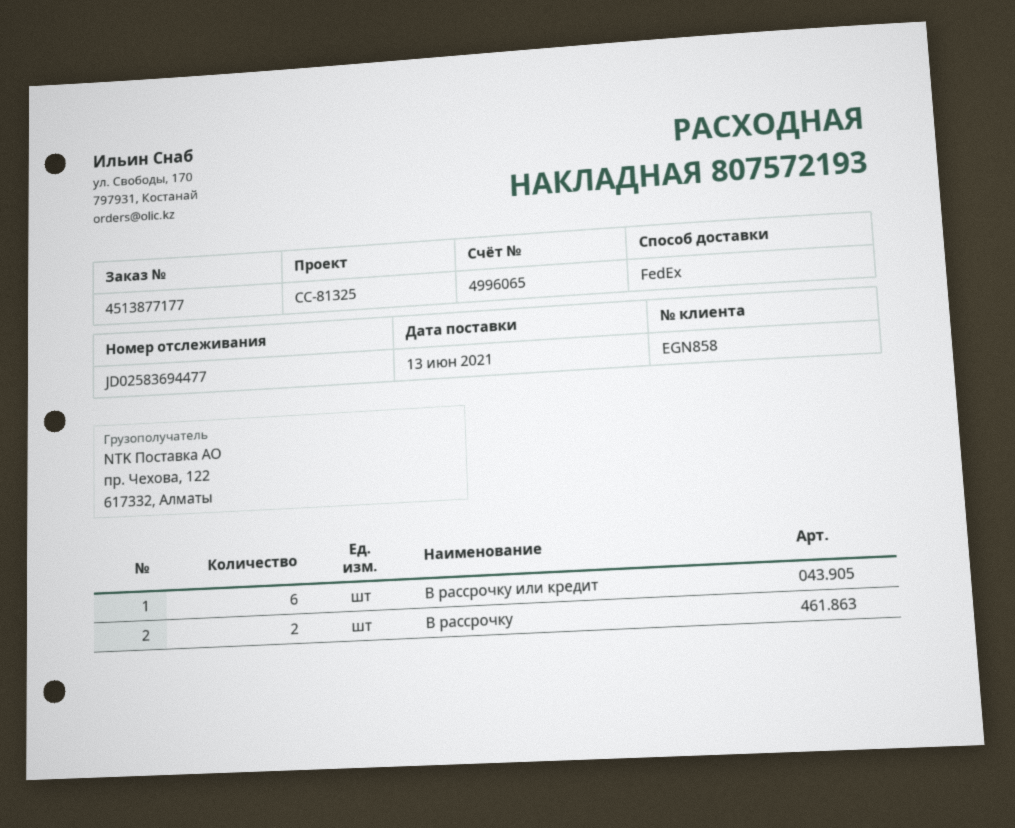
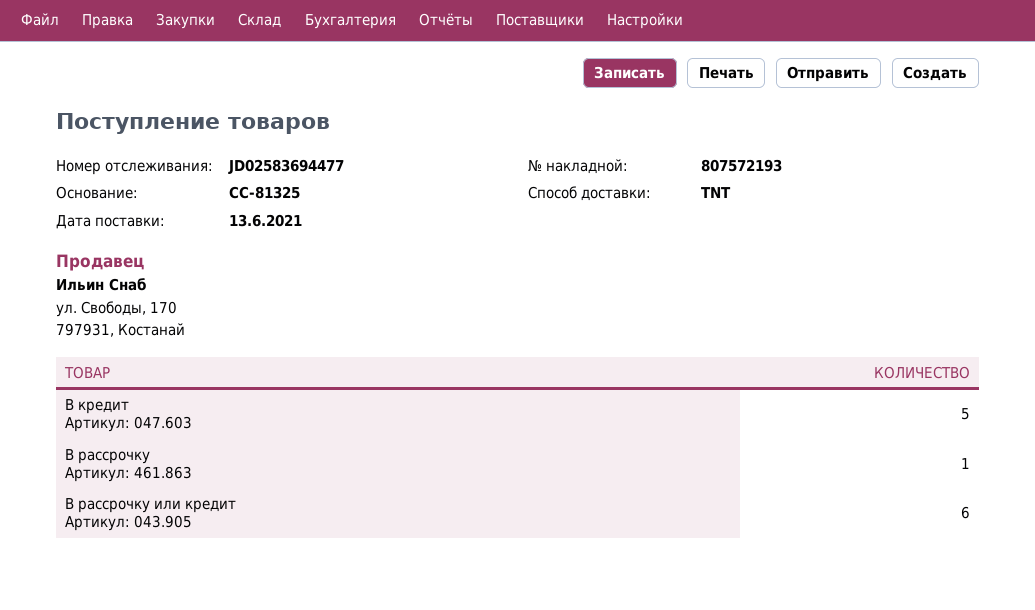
shipping method: FedEx -> TNT
В рассрочку: 2 -> 1
В кредит: none -> 5

